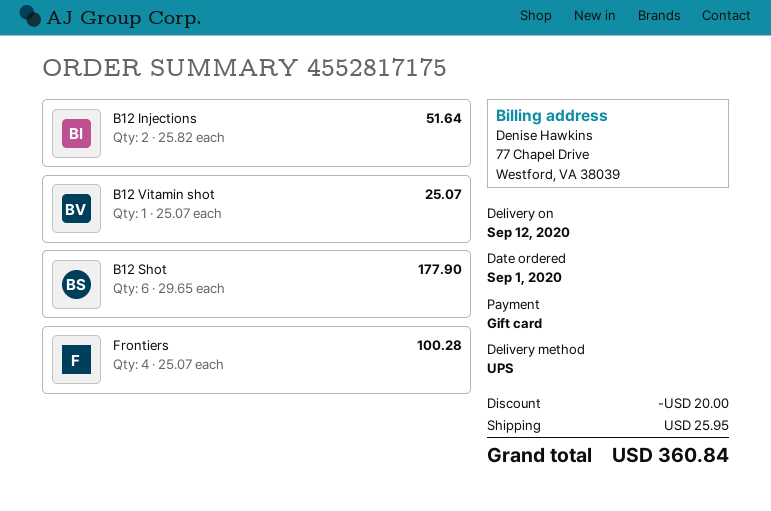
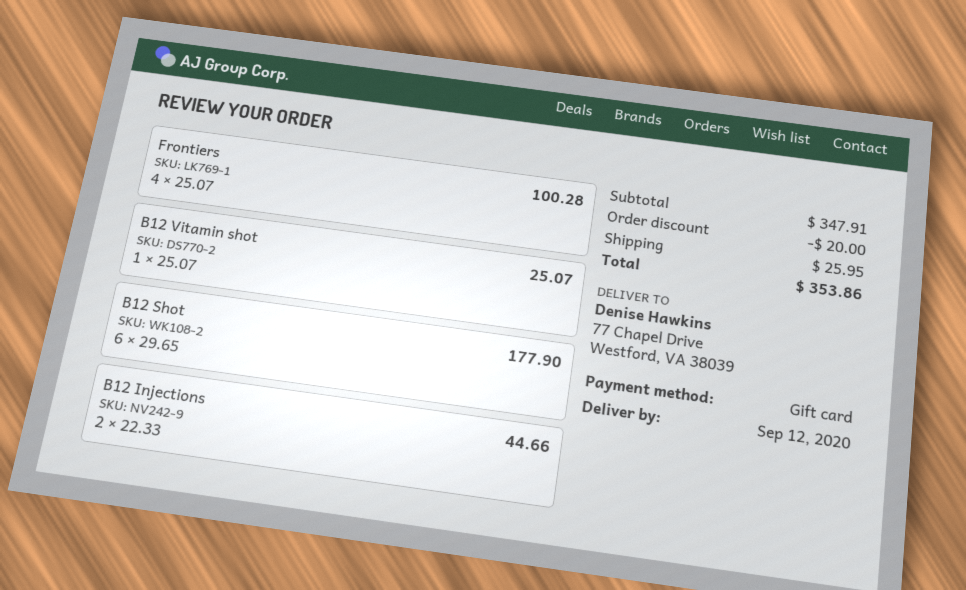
B12 Injections: 2 x 25.82 = 51.64 -> 2 x 22.33 = 44.66
total: 360.84 -> 353.86

